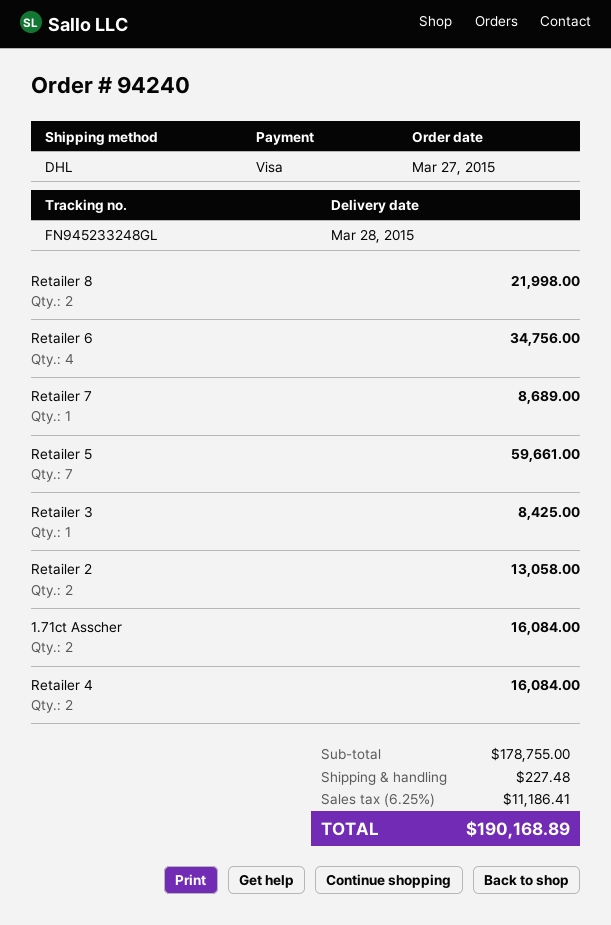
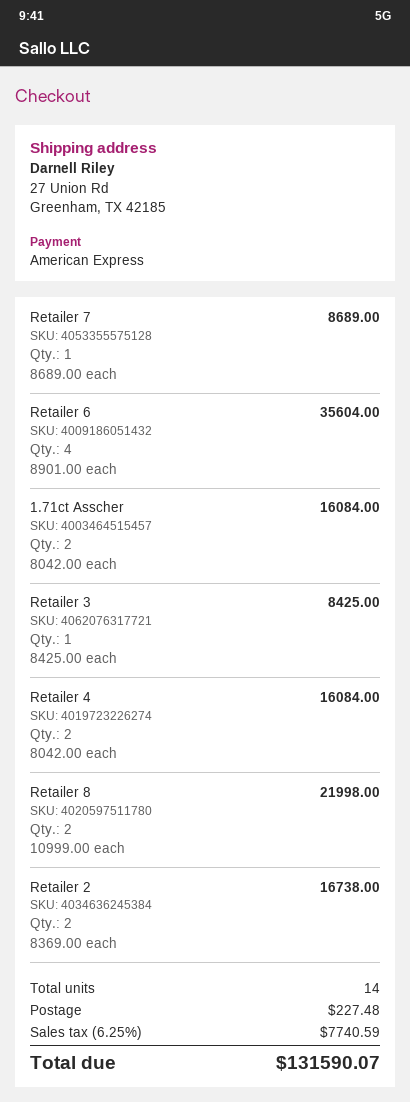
payment method: Visa -> American Express
Retailer 6: 4 for 34756.00 -> 4 for 35604.00
Retailer 5: 7 for 59661.00 -> none
Retailer 2: 2 for 13058.00 -> 2 for 16738.00
tax: 6.25% = 11186.41 -> 6.25% = 7740.59
total: 190168.89 -> 131590.07

